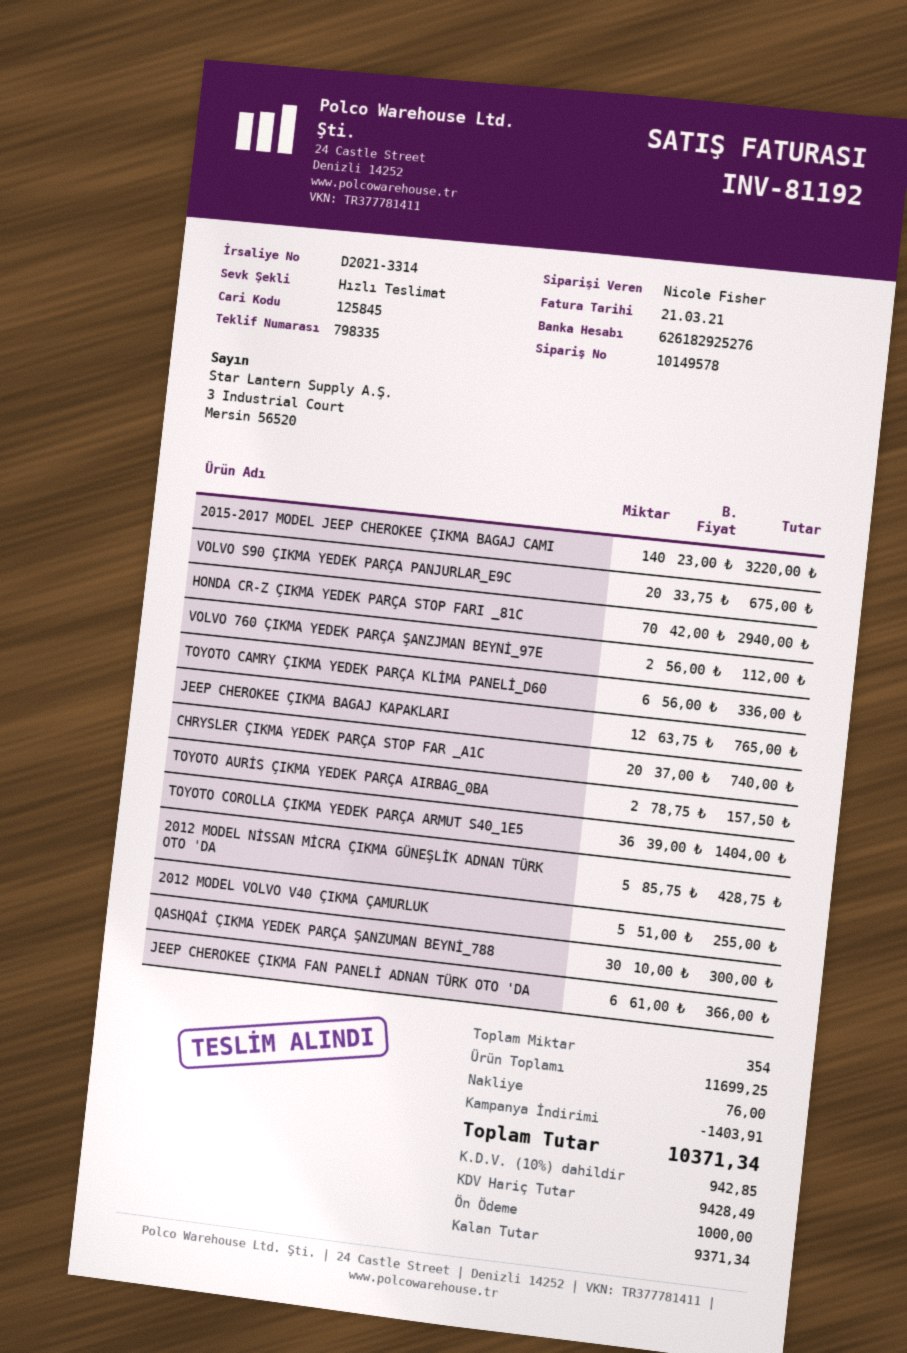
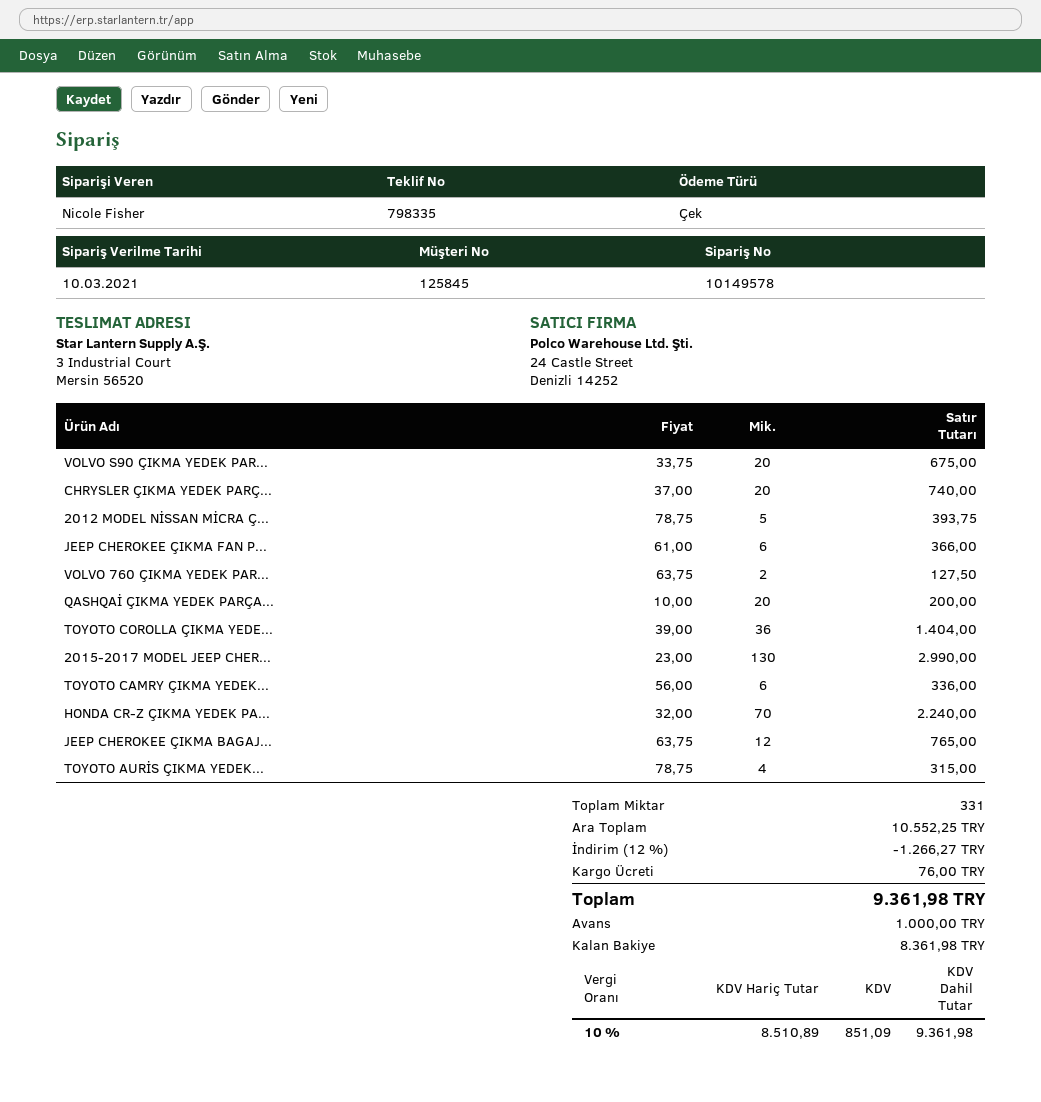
2015-2017 MODEL JEEP CHEROKEE ÇIKMA BAGAJ CAMI: 140 x 23.00 = 3220.00 -> 130 x 23.00 = 2990.00
HONDA CR-Z ÇIKMA YEDEK PARÇA STOP FARI _81C: 70 x 42.00 = 2940.00 -> 70 x 32.00 = 2240.00
VOLVO 760 ÇIKMA YEDEK PARÇA ŞANZJMAN BEYNİ_97E: 2 x 56.00 = 112.00 -> 2 x 63.75 = 127.50
TOYOTO AURİS ÇIKMA YEDEK PARÇA AIRBAG_0BA: 2 x 78.75 = 157.50 -> 4 x 78.75 = 315.00
2012 MODEL NİSSAN MİCRA ÇIKMA GÜNEŞLİK ADNAN TÜRK OTO 'DA: 5 x 85.75 = 428.75 -> 5 x 78.75 = 393.75
2012 MODEL VOLVO V40 ÇIKMA ÇAMURLUK: 5 x 51.00 = 255.00 -> none
QASHQAİ ÇIKMA YEDEK PARÇA ŞANZUMAN BEYNİ_788: 30 x 10.00 = 300.00 -> 20 x 10.00 = 200.00
total quantity: 354 -> 331
subtotal: 11699.25 -> 10552.25
discount: 1403.91 -> 1266.27
net: 9428.49 -> 8510.89
tax: 10% = 942.85 -> 10% = 851.09
total: 10371.34 -> 9361.98
balance: 9371.34 -> 8361.98

